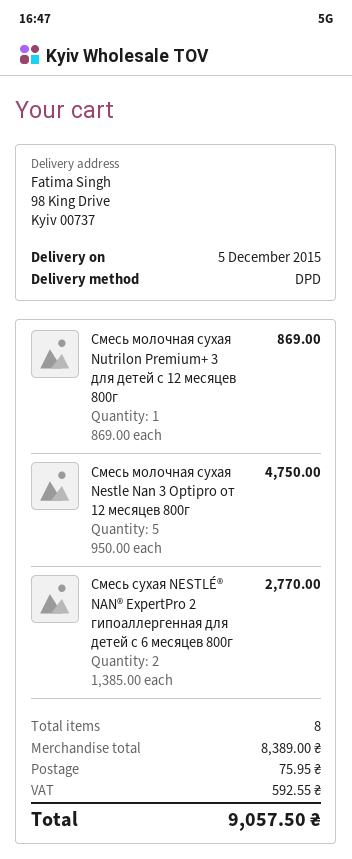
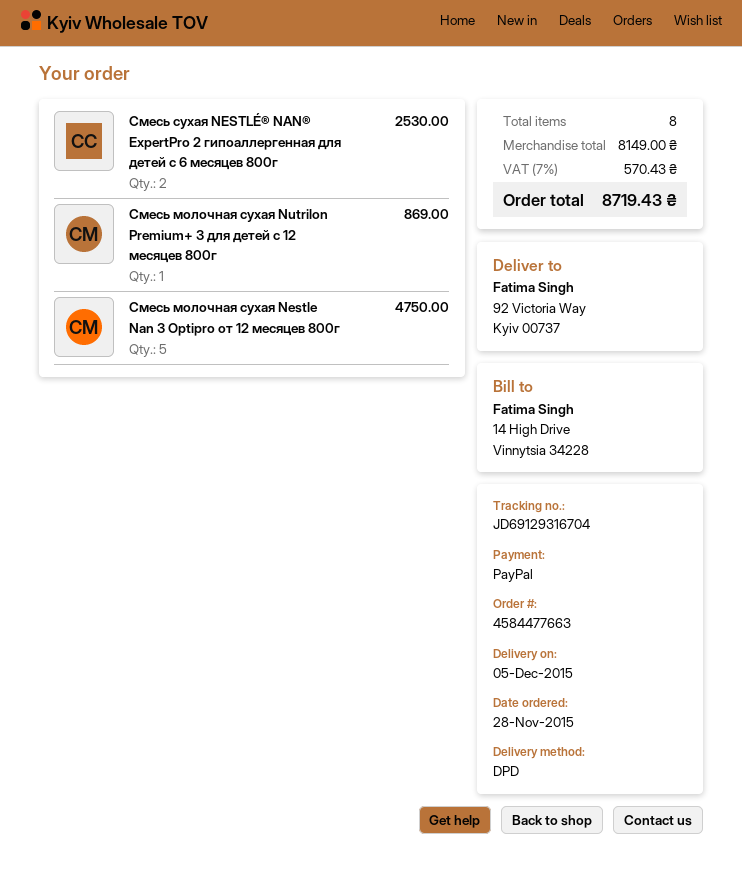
ship to: 98 King Drive, Kyiv 00737 -> 92 Victoria Way, Kyiv 00737
Смесь сухая NESTLÉ® NAN® ExpertPro 2 гипоаллергенная для детей с 6 месяцев 800г: 2 for 2770.00 -> 2 for 2530.00
subtotal: 8389.00 -> 8149.00
shipping: 75.95 -> none
tax: 592.55 -> 570.43
total: 9057.50 -> 8719.43

